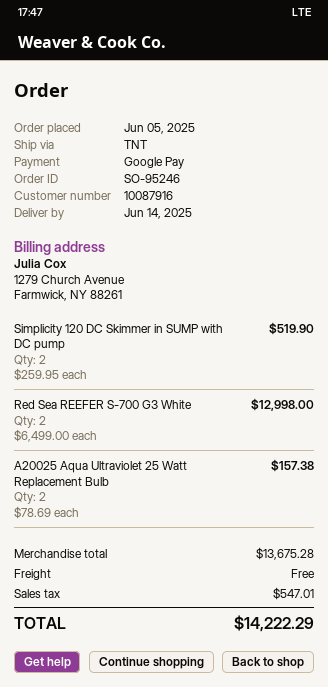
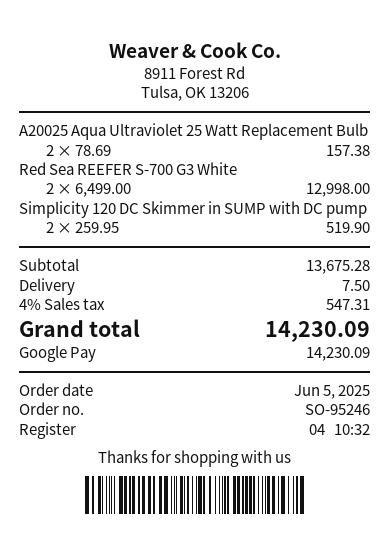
shipping: 0.00 -> 7.50
tax: 547.01 -> 547.31
total: 14222.29 -> 14230.09

